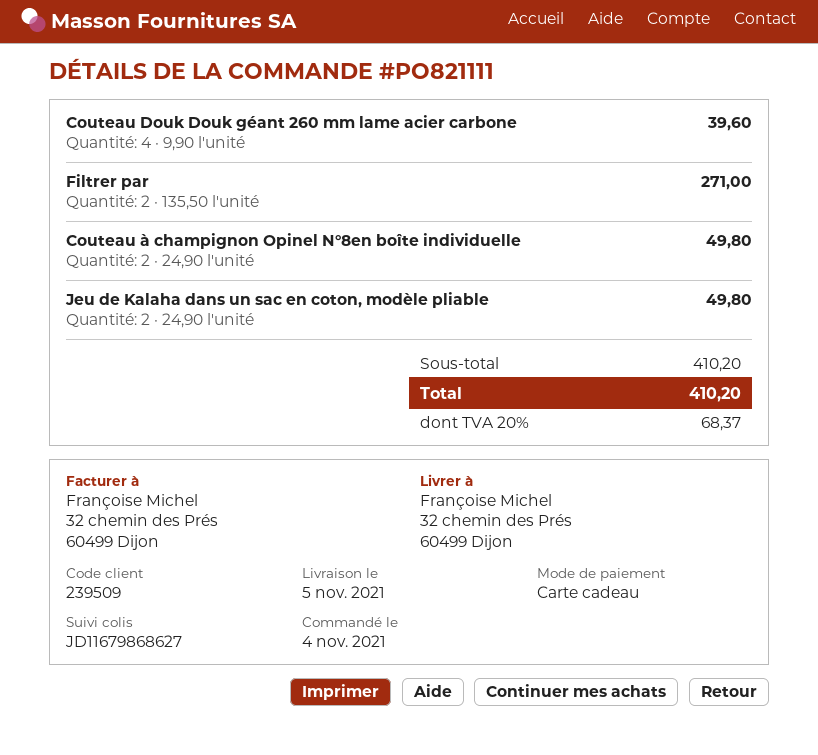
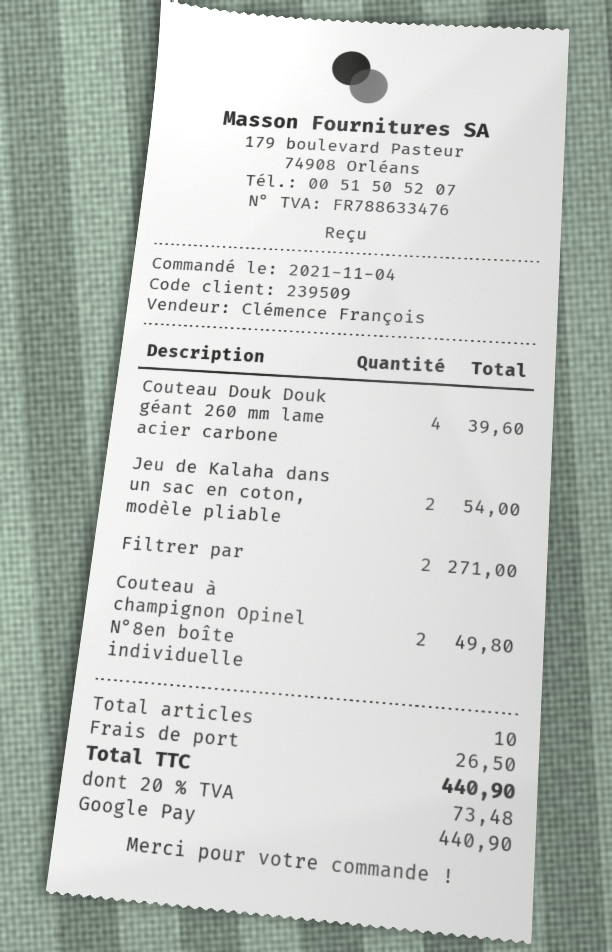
payment method: gift card -> Google Pay
Jeu de Kalaha dans un sac en coton, modèle pliable: 2 for 49.80 -> 2 for 54.00
shipping: none -> 26.50
tax: 20% = 68.37 -> 20% = 73.48
total: 410.20 -> 440.90

